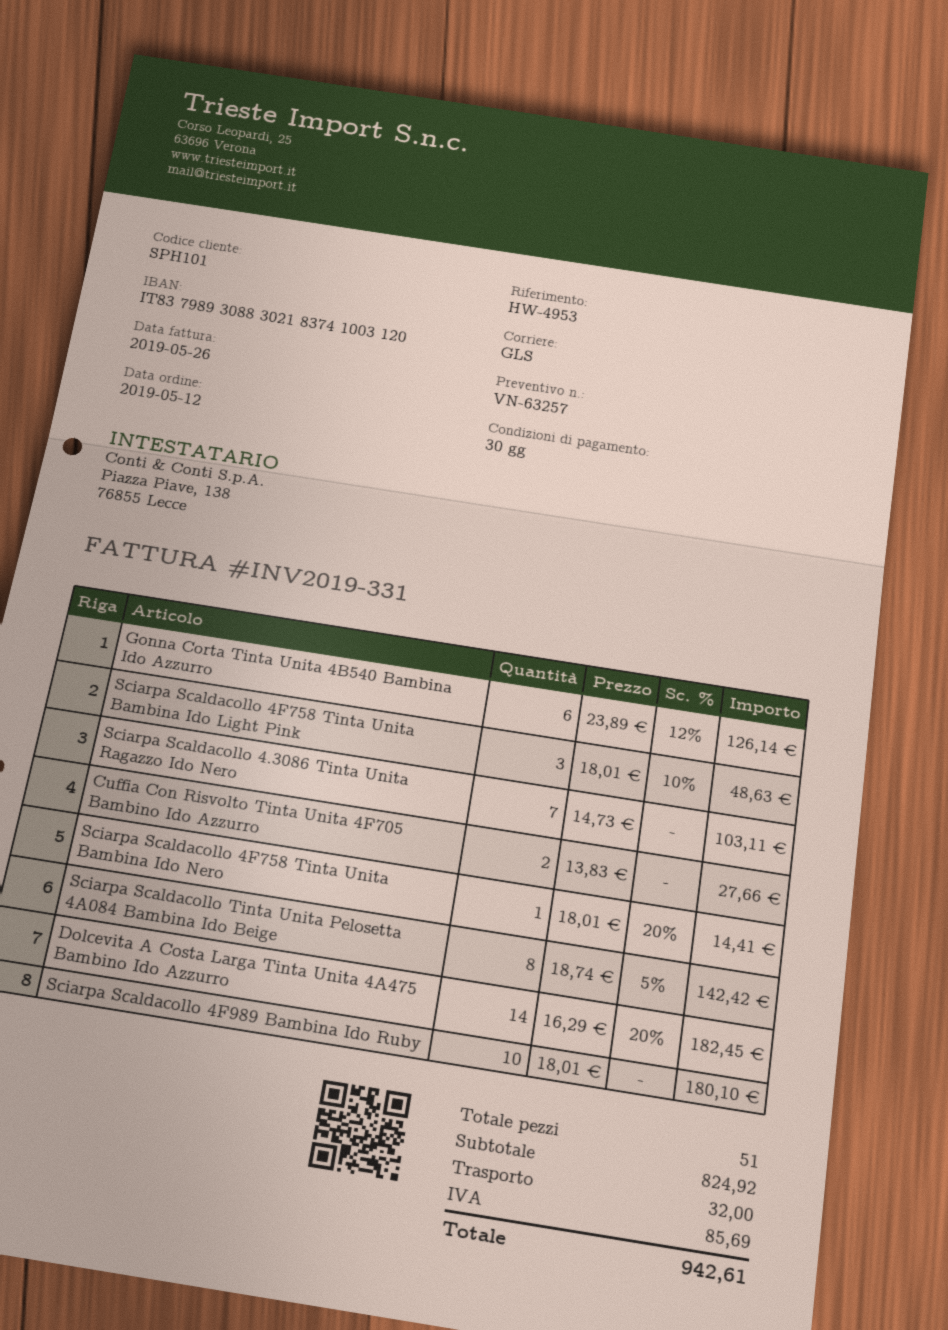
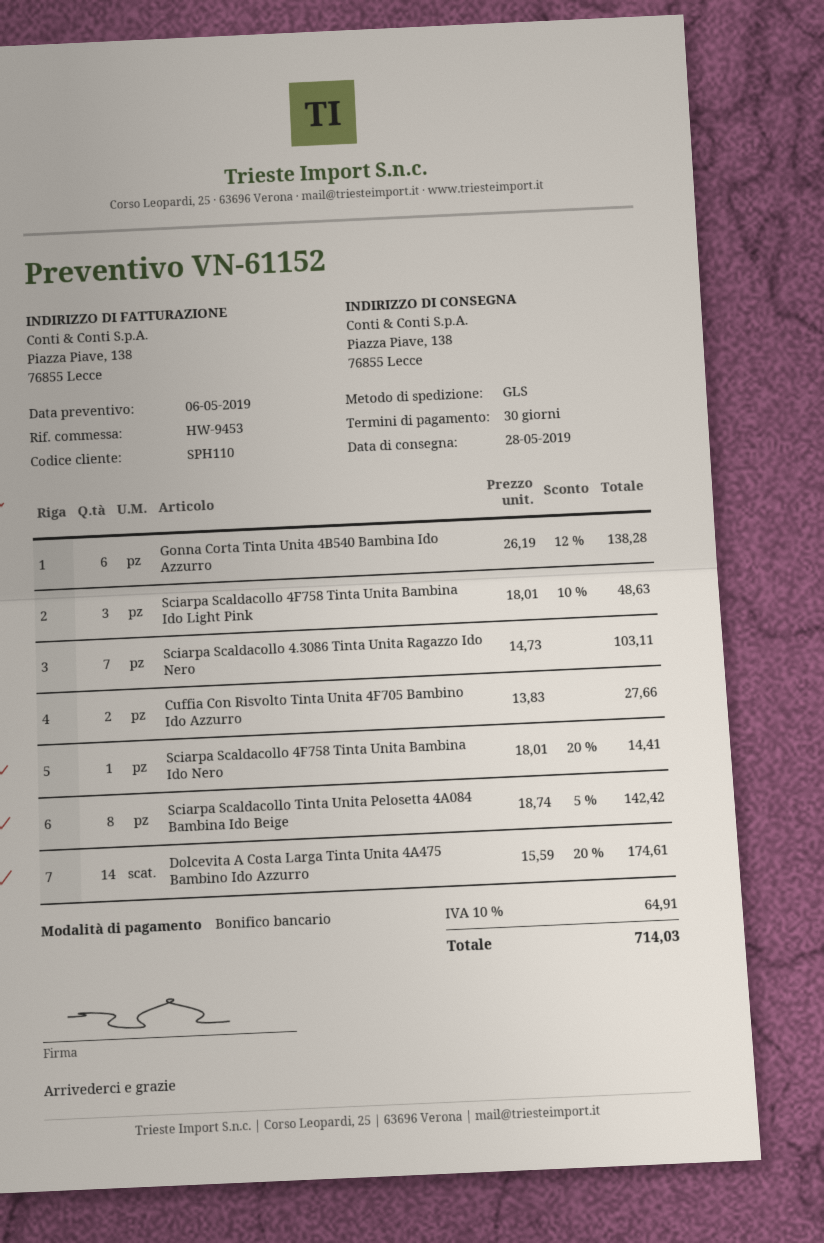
quote number: VN-63257 -> VN-61152
customer number: SPH101 -> SPH110
reference: HW-4953 -> HW-9453
Gonna Corta Tinta Unita 4B540 Bambina Ido Azzurro: 6 x 23.89 - 12% = 126.14 -> 6 x 26.19 - 12% = 138.28
Dolcevita A Costa Larga Tinta Unita 4A475 Bambino Ido Azzurro: 14 x 16.29 - 20% = 182.45 -> 14 x 15.59 - 20% = 174.61
Sciarpa Scaldacollo 4F989 Bambina Ido Ruby: 10 x 18.01 = 180.10 -> none
shipping: 32.00 -> none
tax: 85.69 -> 64.91
total: 942.61 -> 714.03

